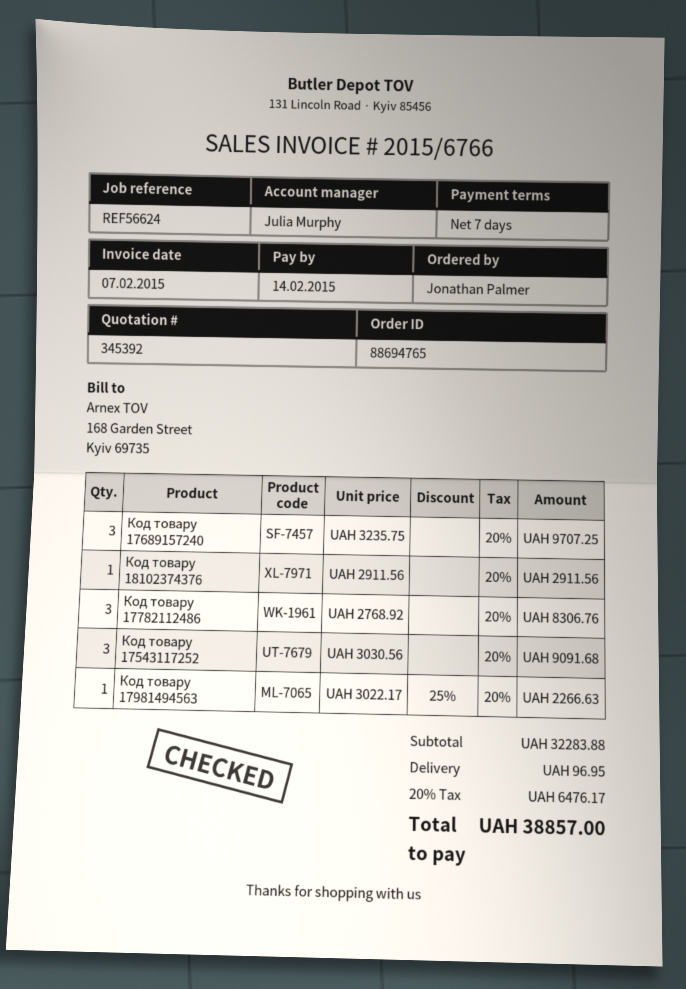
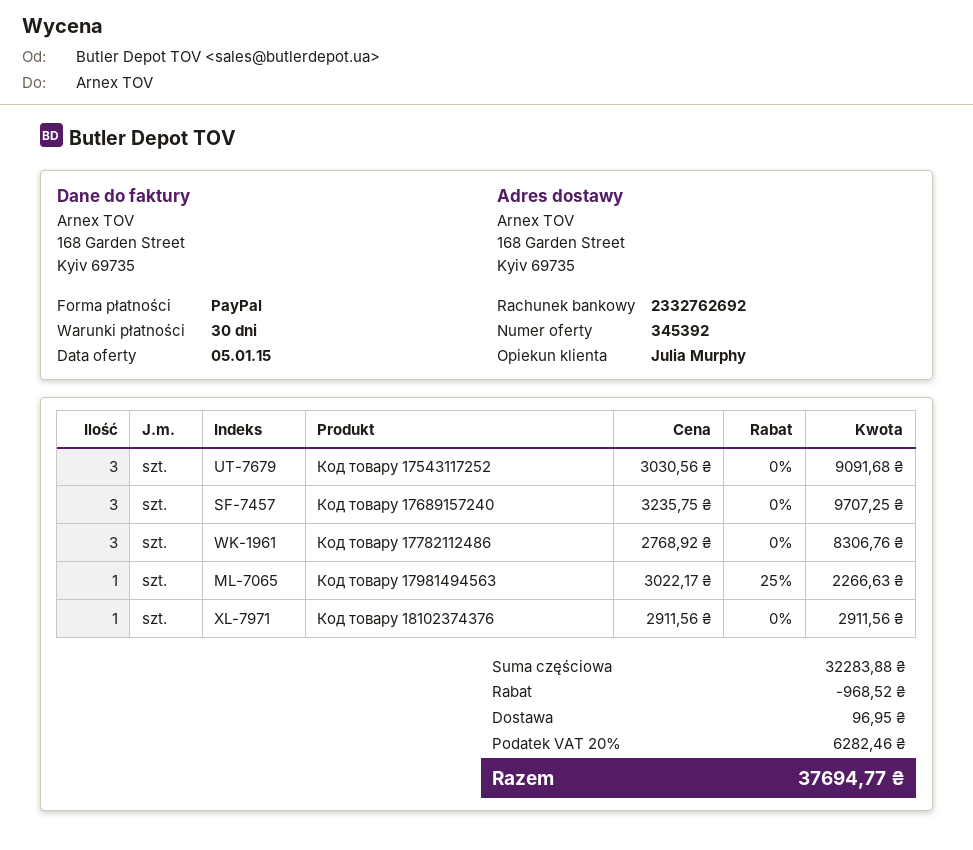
payment terms: 7 days -> 30 days
discount: none -> 968.52
tax: 20% = 6476.17 -> 20% = 6282.46
total: 38857.00 -> 37694.77

